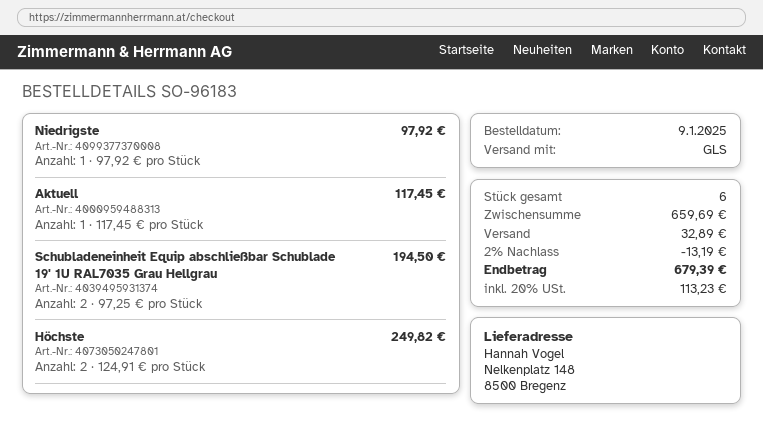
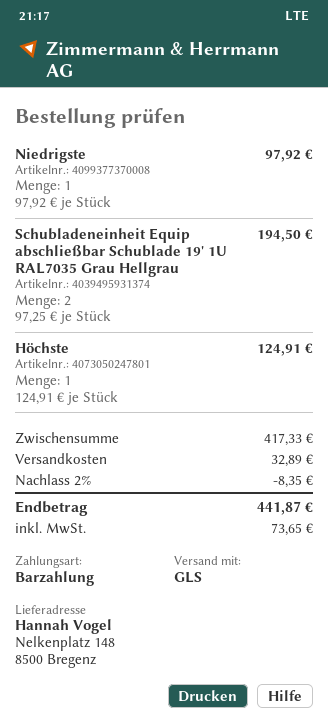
Aktuell: 1 x 117.45 = 117.45 -> none
Höchste: 2 x 124.91 = 249.82 -> 1 x 124.91 = 124.91
subtotal: 659.69 -> 417.33
discount: 2% = 13.19 -> 2% = 8.35
tax: 113.23 -> 73.65
total: 679.39 -> 441.87

